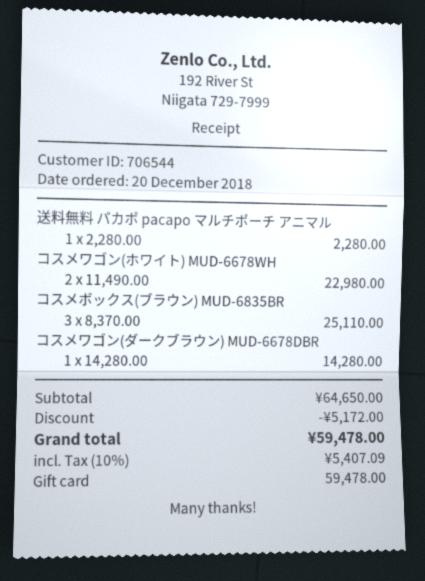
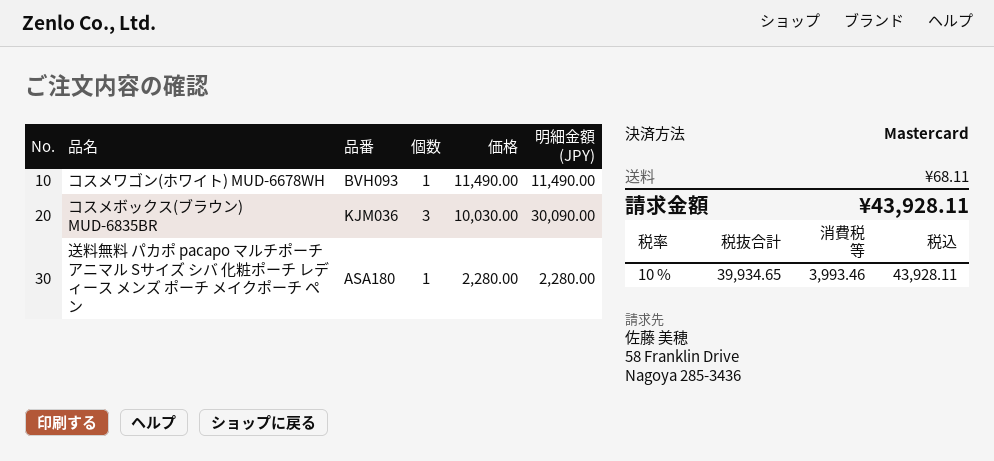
payment method: gift card -> Mastercard
コスメワゴン(ホワイト) MUD-6678WH: 2 x 11490.00 = 22980.00 -> 1 x 11490.00 = 11490.00
コスメボックス(ブラウン) MUD-6835BR: 3 x 8370.00 = 25110.00 -> 3 x 10030.00 = 30090.00
コスメワゴン(ダークブラウン) MUD-6678DBR: 1 x 14280.00 = 14280.00 -> none
discount: 5172.00 -> none
shipping: none -> 68.11
tax: 10% = 5407.09 -> 10% = 3993.46
total: 59478.00 -> 43928.11

